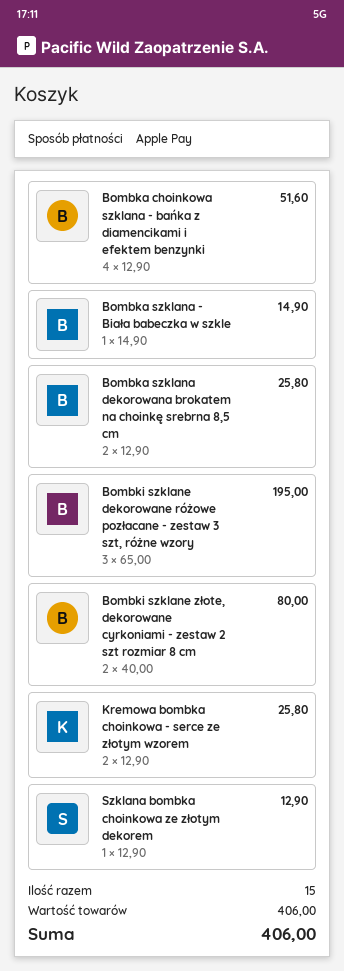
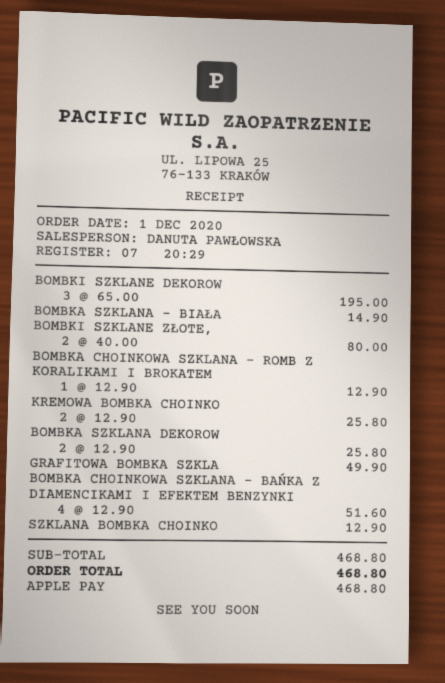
BOMBKA CHOINKOWA SZKLANA - ROMB Z KORALIKAMI I BROKATEM: none -> 1 x 12.90 = 12.90
GRAFITOWA BOMBKA SZKLA: none -> 1 x 49.90 = 49.90
subtotal: 406.00 -> 468.80
total: 406.00 -> 468.80

